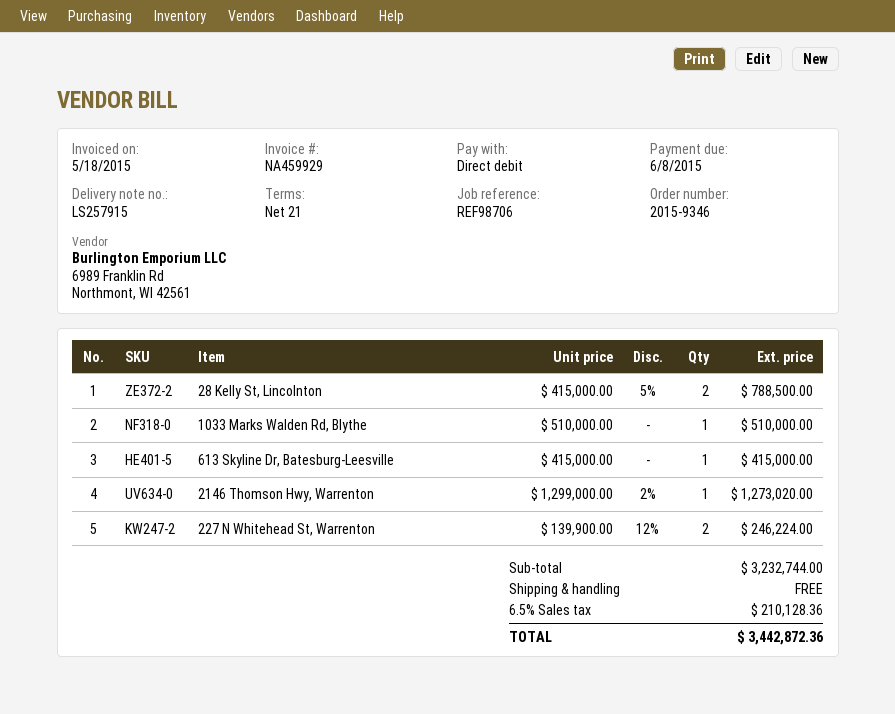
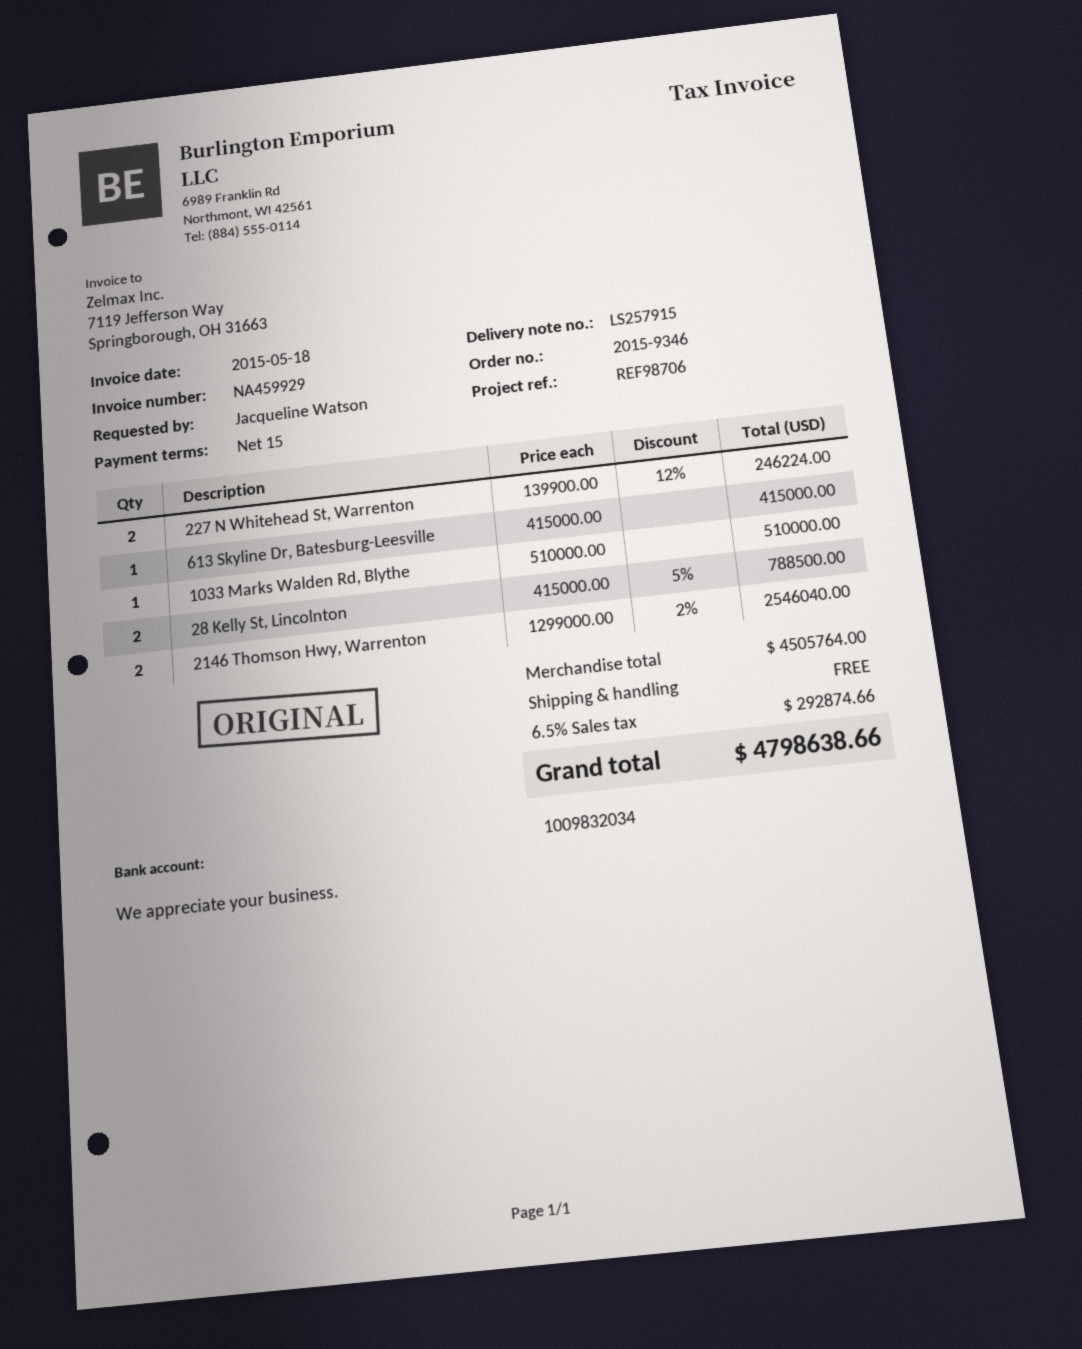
payment terms: 21 days -> 15 days
2146 Thomson Hwy, Warrenton: 1 x 1299000.00 - 2% = 1273020.00 -> 2 x 1299000.00 - 2% = 2546040.00
subtotal: 3232744.00 -> 4505764.00
tax: 6.5% = 210128.36 -> 6.5% = 292874.66
total: 3442872.36 -> 4798638.66

